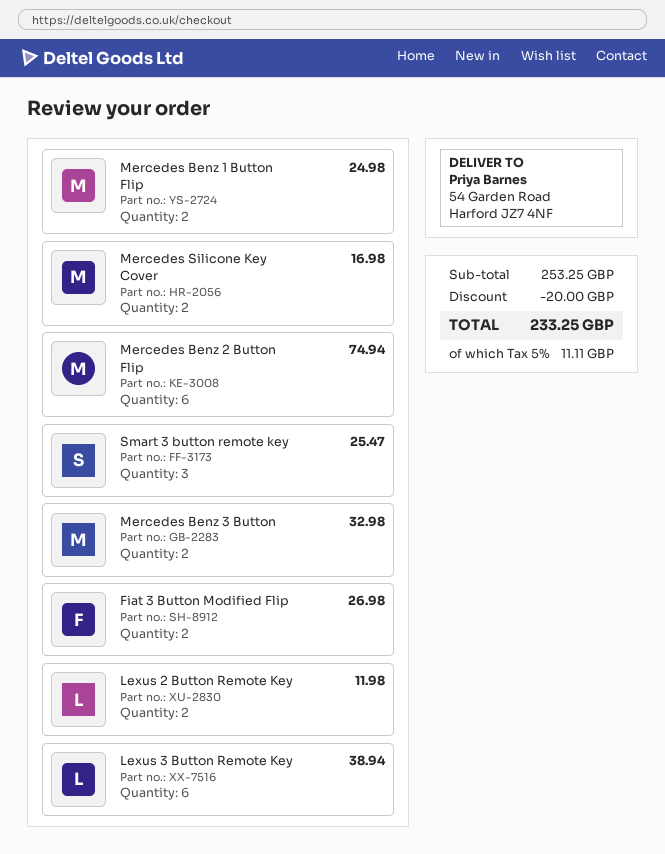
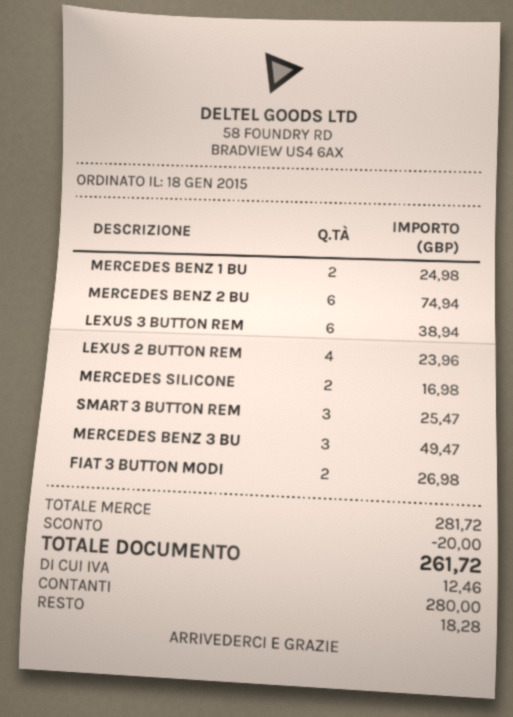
Mercedes Benz 3 Button: 2 for 32.98 -> 3 for 49.47
Lexus 2 Button Remote Key: 2 for 11.98 -> 4 for 23.96
subtotal: 253.25 -> 281.72
tax: 11.11 -> 12.46
total: 233.25 -> 261.72

